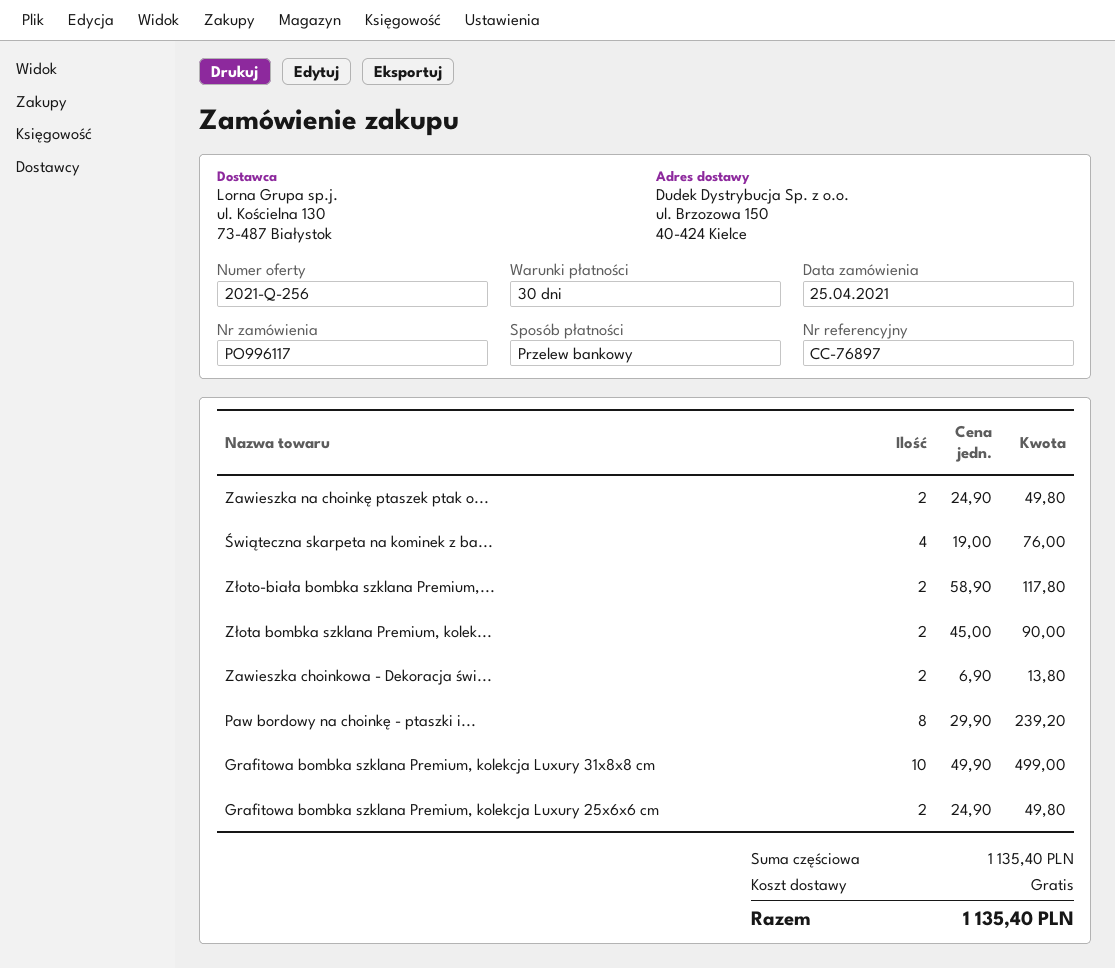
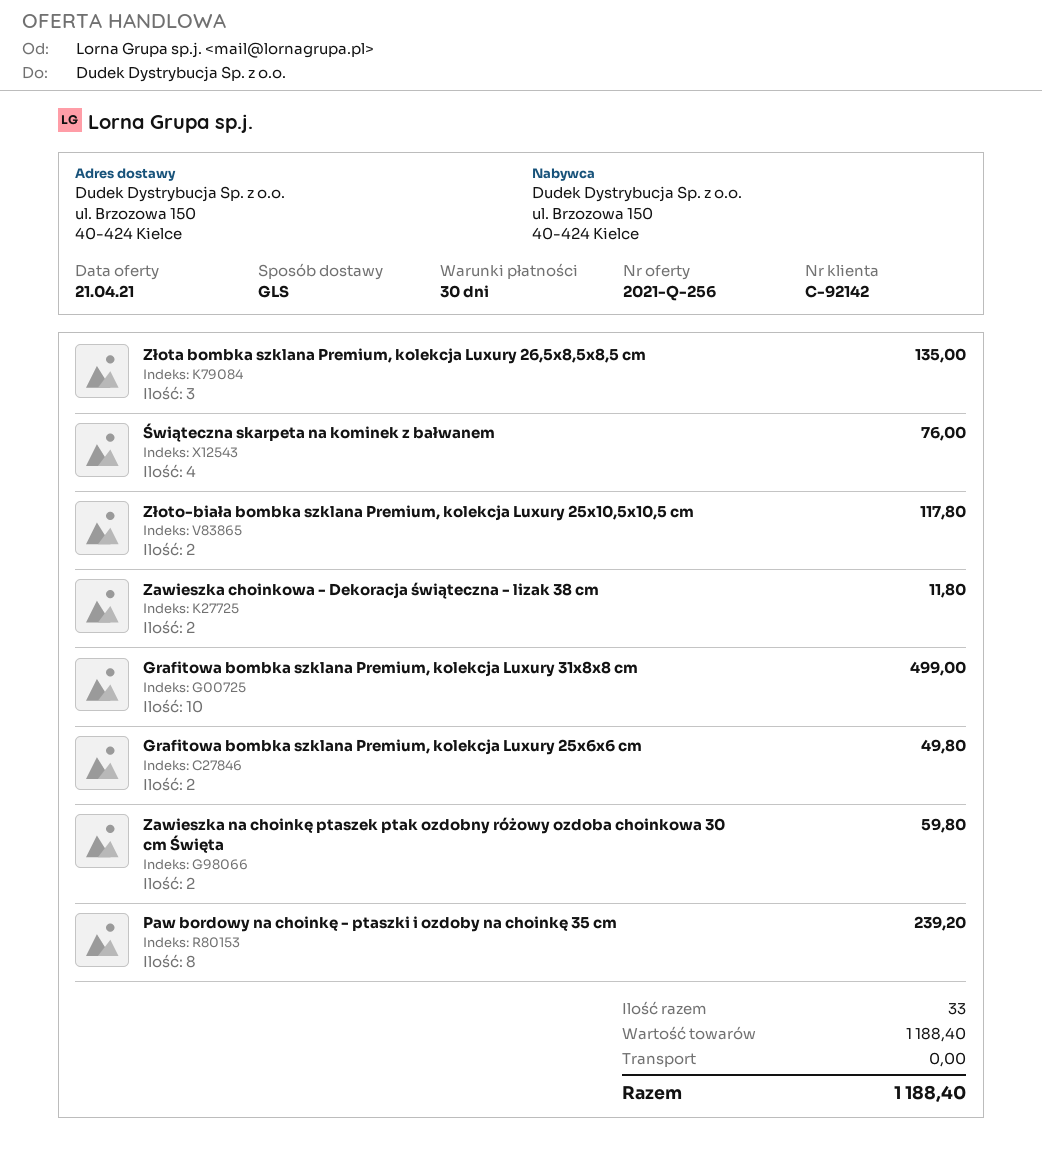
Zawieszka na choinkę ptaszek ptak o...: 2 for 49.80 -> 2 for 59.80
Złota bombka szklana Premium, kolek...: 2 for 90.00 -> 3 for 135.00
Zawieszka choinkowa - Dekoracja świ...: 2 for 13.80 -> 2 for 11.80
subtotal: 1135.40 -> 1188.40
total: 1135.40 -> 1188.40

